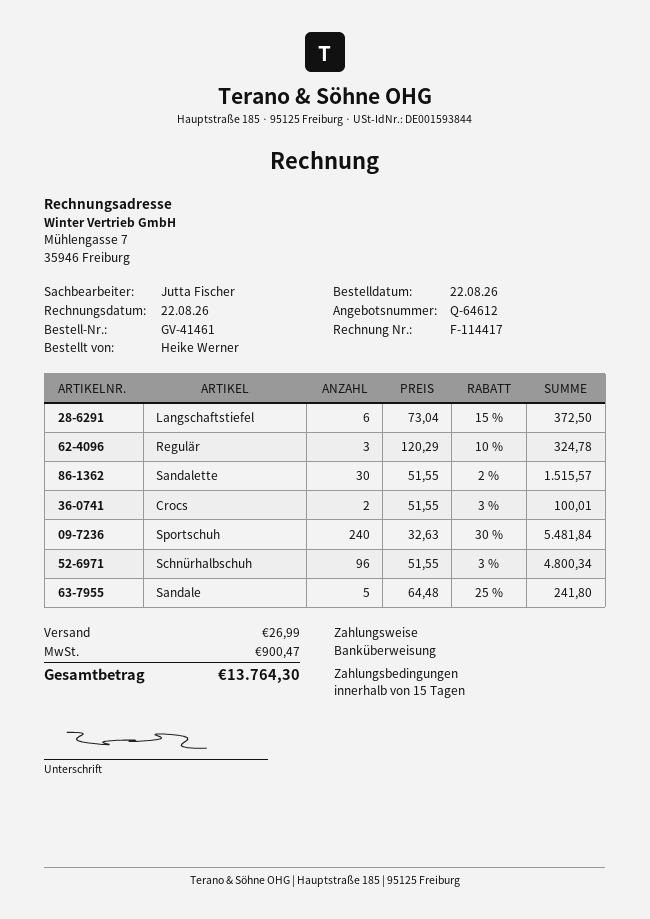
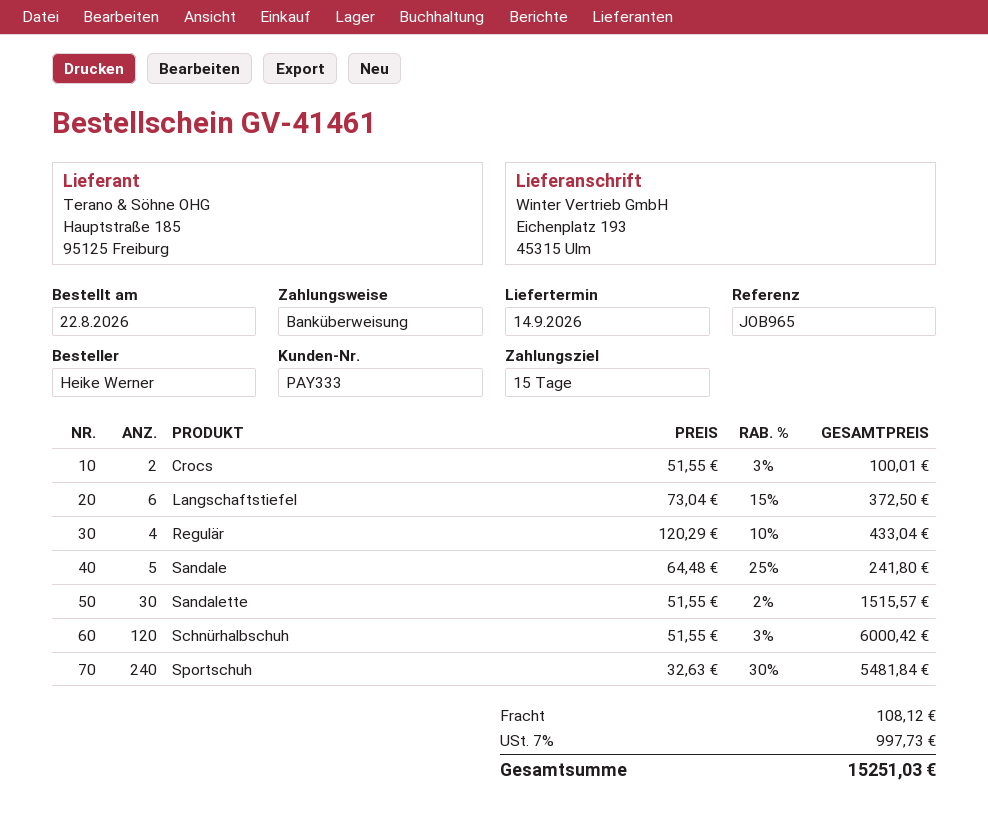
Regulär: 3 x 120.29 - 10% = 324.78 -> 4 x 120.29 - 10% = 433.04
Schnürhalbschuh: 96 x 51.55 - 3% = 4800.34 -> 120 x 51.55 - 3% = 6000.42
shipping: 26.99 -> 108.12
tax: 900.47 -> 997.73
total: 13764.30 -> 15251.03

